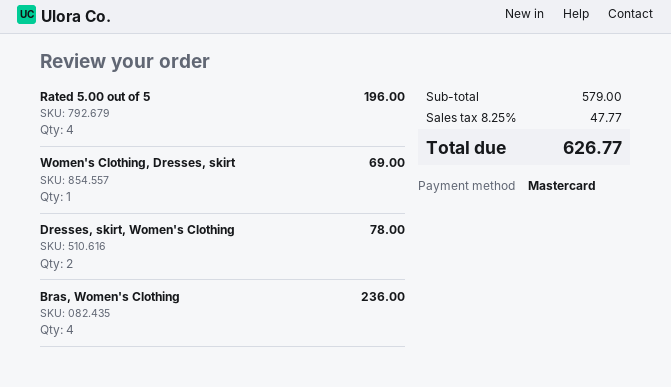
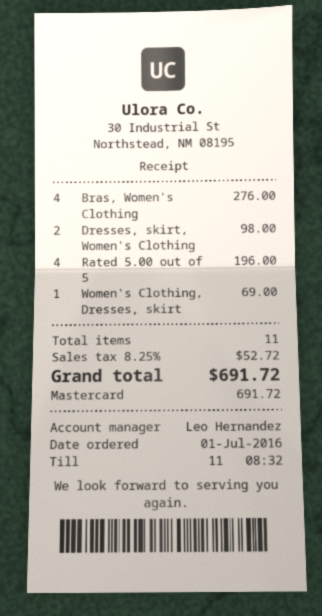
Dresses, skirt, Women's Clothing: 2 for 78.00 -> 2 for 98.00
Bras, Women's Clothing: 4 for 236.00 -> 4 for 276.00
tax: 8.25% = 47.77 -> 8.25% = 52.72
total: 626.77 -> 691.72

